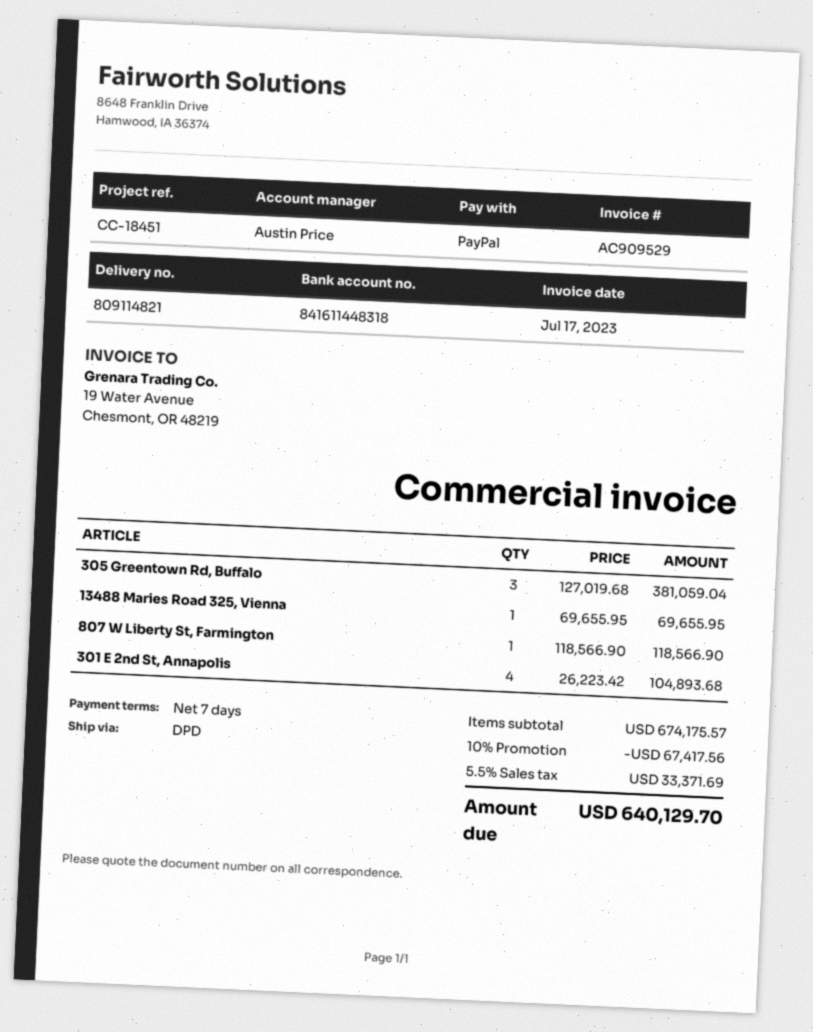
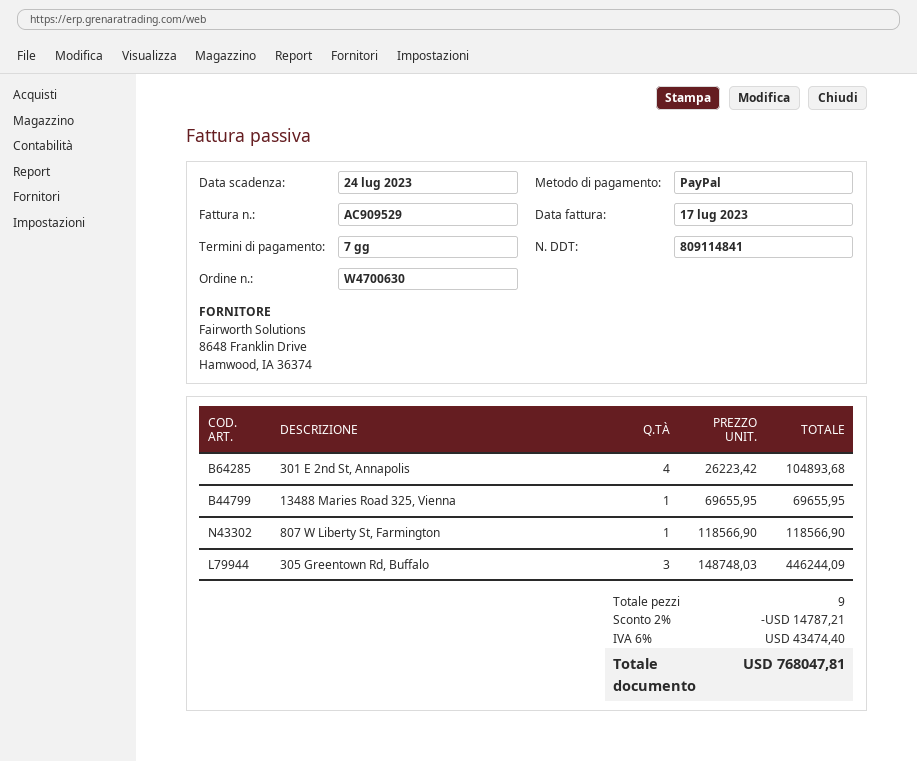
delivery note number: 809114821 -> 809114841
305 Greentown Rd, Buffalo: 3 x 127019.68 = 381059.04 -> 3 x 148748.03 = 446244.09
discount: 10% = 67417.56 -> 2% = 14787.21
tax: 5.5% = 33371.69 -> 6% = 43474.40
total: 640129.70 -> 768047.81

